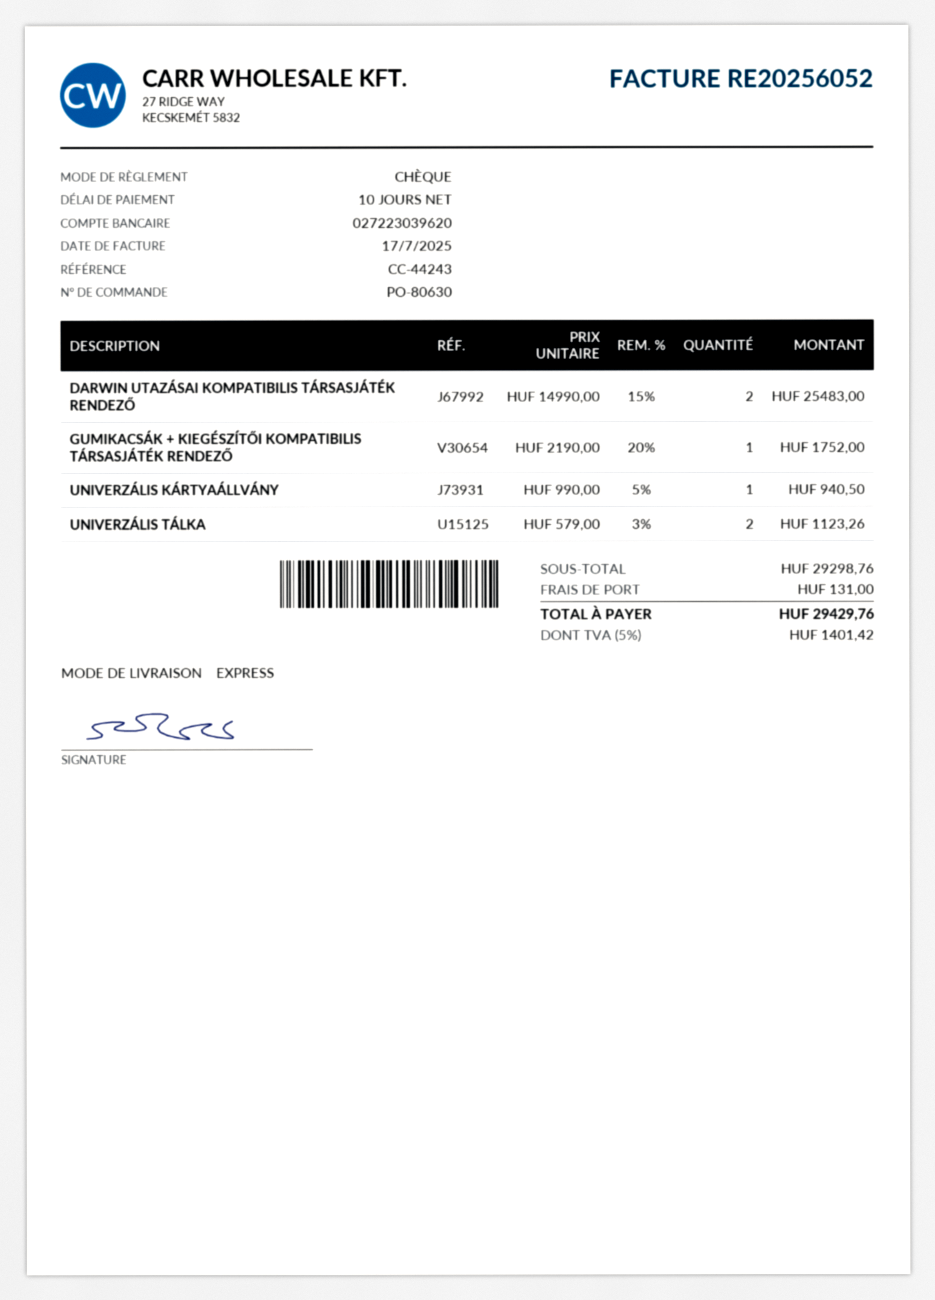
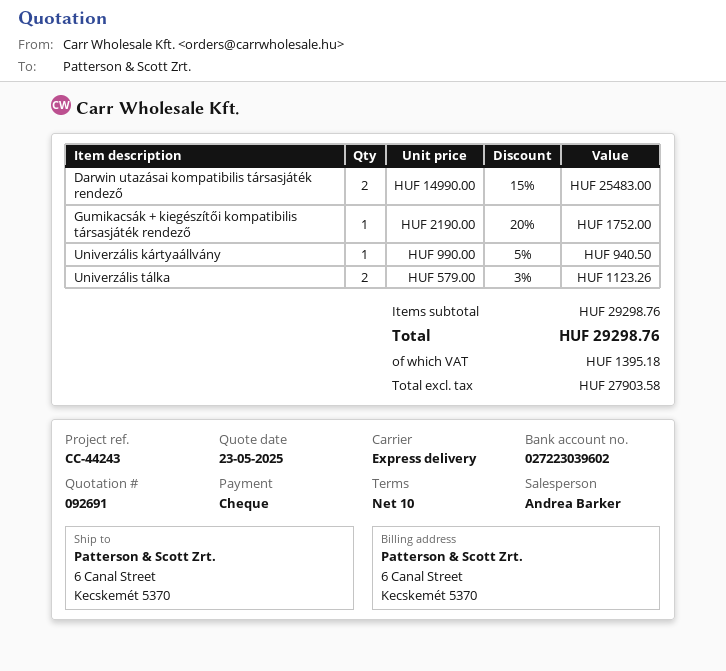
bank account: 027223039620 -> 027223039602
shipping: 131.00 -> none
tax: 1401.42 -> 1395.18
total: 29429.76 -> 29298.76

